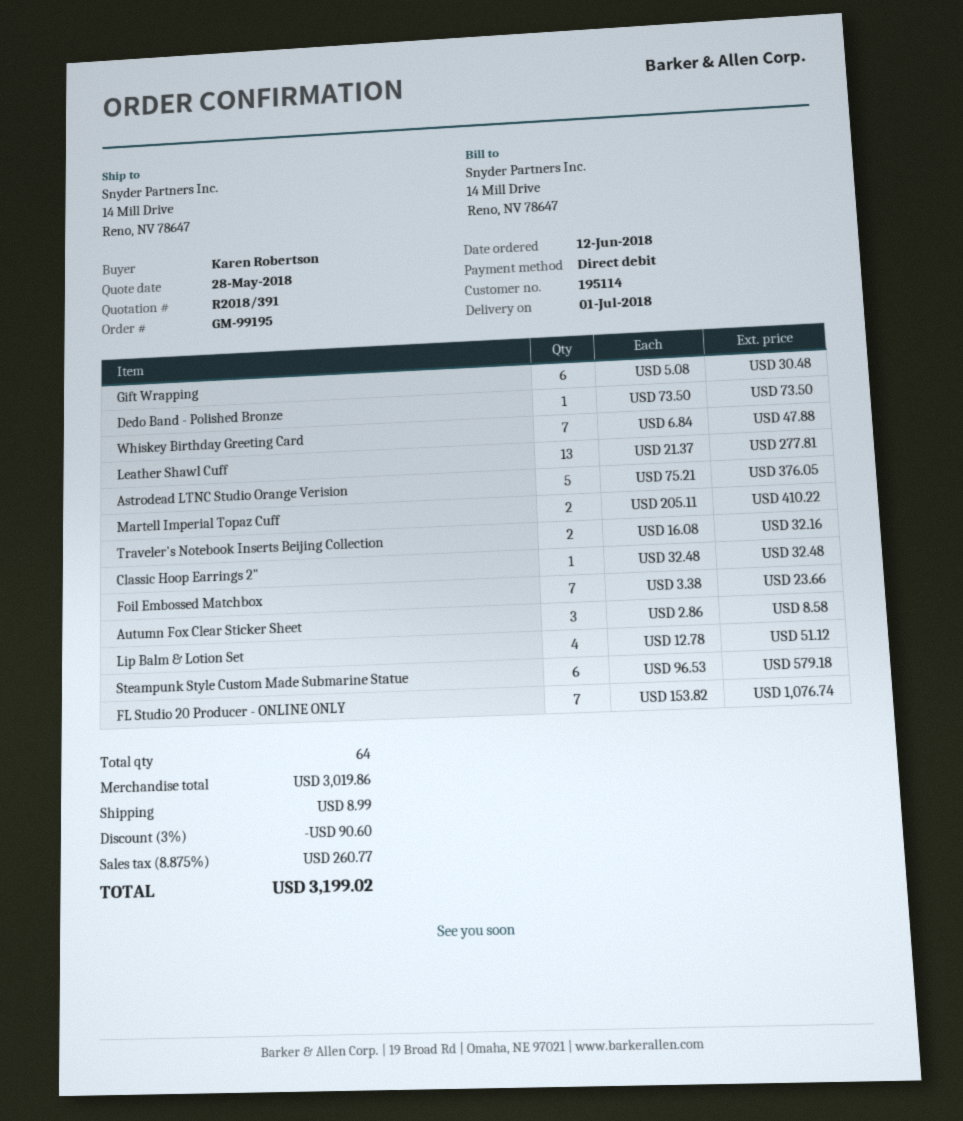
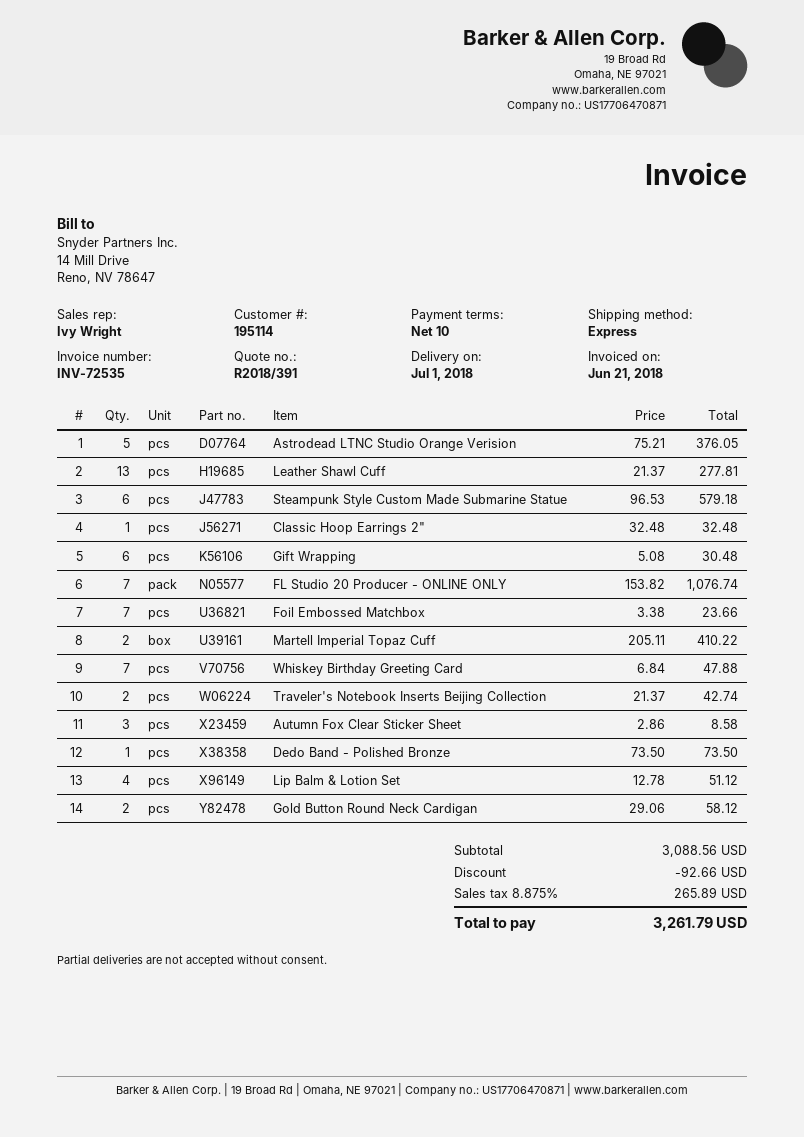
Traveler's Notebook Inserts Beijing Collection: 2 x 16.08 = 32.16 -> 2 x 21.37 = 42.74
Gold Button Round Neck Cardigan: none -> 2 x 29.06 = 58.12
subtotal: 3019.86 -> 3088.56
discount: 90.60 -> 92.66
shipping: 8.99 -> none
tax: 8.875% = 260.77 -> 8.875% = 265.89
total: 3199.02 -> 3261.79

